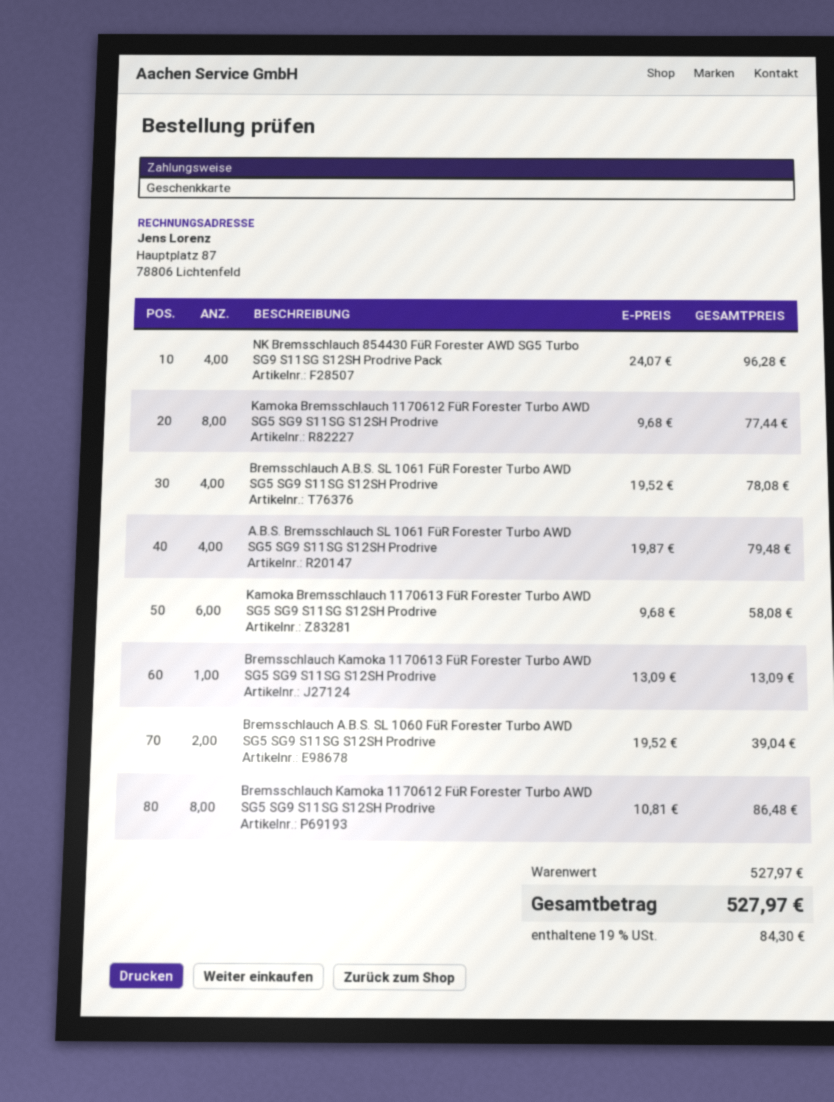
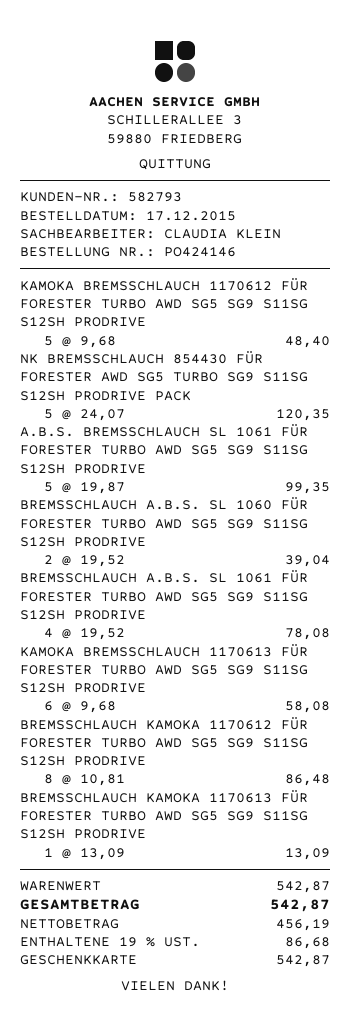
NK Bremsschlauch 854430 FüR Forester AWD SG5 Turbo SG9 S11SG S12SH Prodrive Pack: 4 x 24.07 = 96.28 -> 5 x 24.07 = 120.35
Kamoka Bremsschlauch 1170612 FüR Forester Turbo AWD SG5 SG9 S11SG S12SH Prodrive: 8 x 9.68 = 77.44 -> 5 x 9.68 = 48.40
A.B.S. Bremsschlauch SL 1061 FüR Forester Turbo AWD SG5 SG9 S11SG S12SH Prodrive: 4 x 19.87 = 79.48 -> 5 x 19.87 = 99.35
subtotal: 527.97 -> 542.87
tax: 19% = 84.30 -> 19% = 86.68
total: 527.97 -> 542.87

